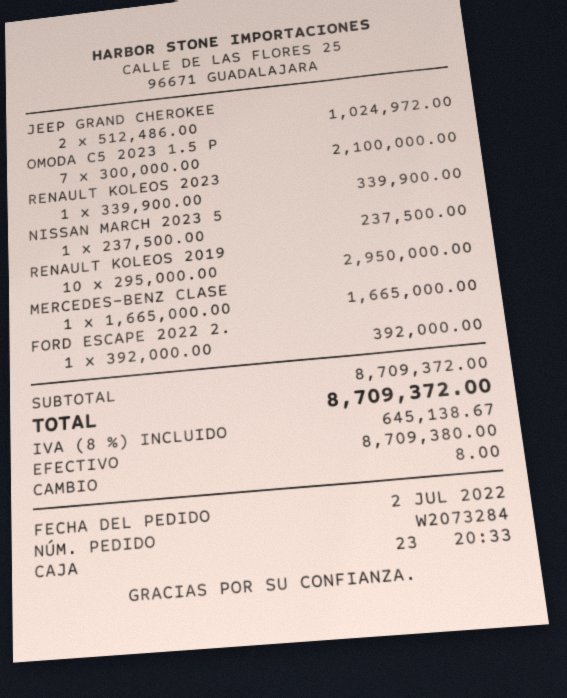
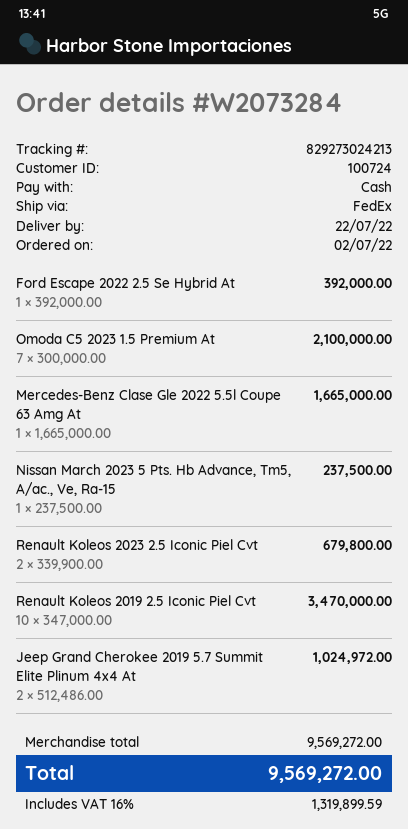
RENAULT KOLEOS 2023: 1 x 339900.00 = 339900.00 -> 2 x 339900.00 = 679800.00
RENAULT KOLEOS 2019: 10 x 295000.00 = 2950000.00 -> 10 x 347000.00 = 3470000.00
subtotal: 8709372.00 -> 9569272.00
tax: 8% = 645138.67 -> 16% = 1319899.59
total: 8709372.00 -> 9569272.00

